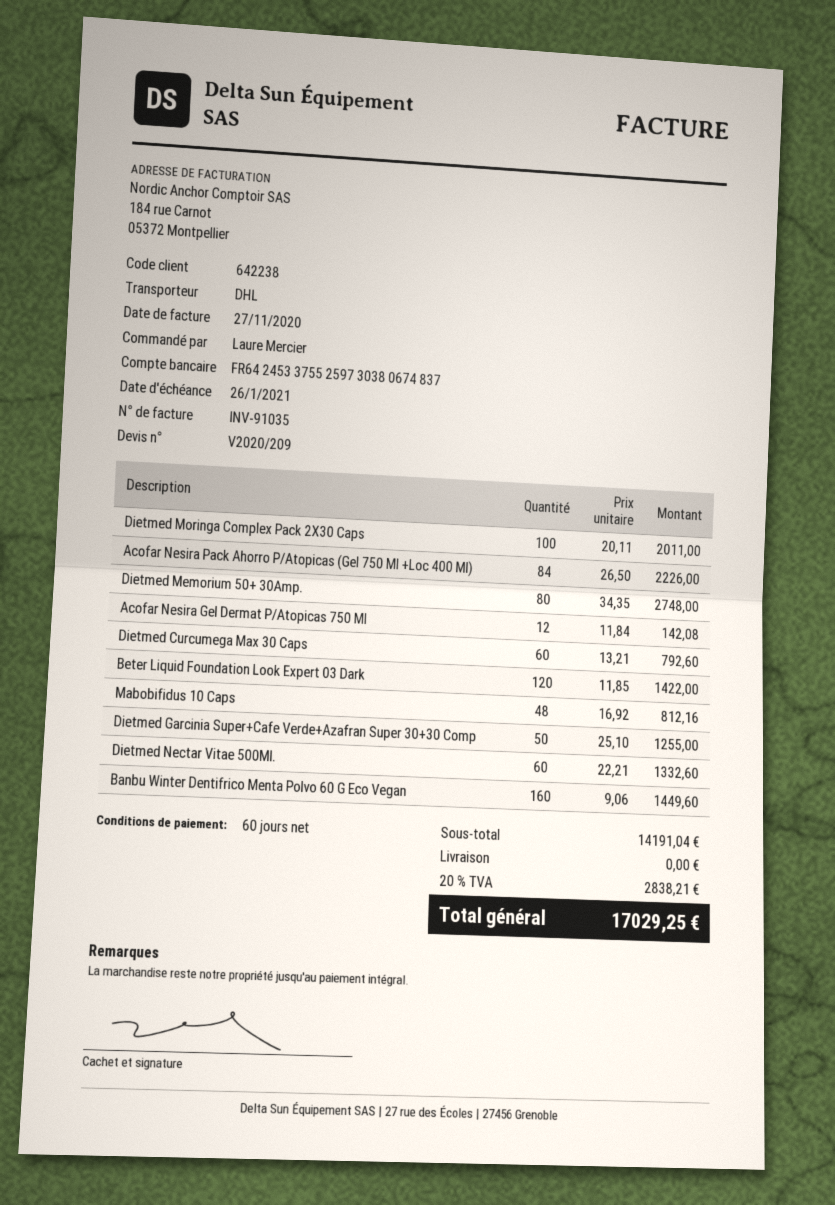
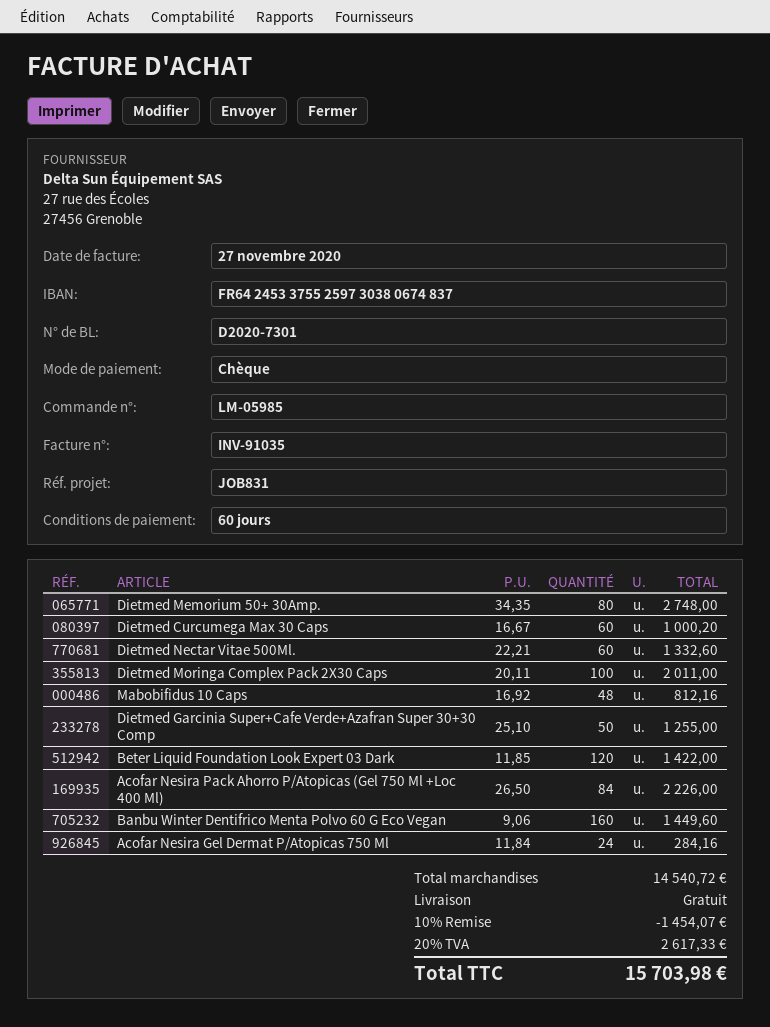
Acofar Nesira Gel Dermat P/Atopicas 750 Ml: 12 x 11.84 = 142.08 -> 24 x 11.84 = 284.16
Dietmed Curcumega Max 30 Caps: 60 x 13.21 = 792.60 -> 60 x 16.67 = 1000.20
subtotal: 14191.04 -> 14540.72
discount: none -> 10% = 1454.07
tax: 20% = 2838.21 -> 20% = 2617.33
total: 17029.25 -> 15703.98

